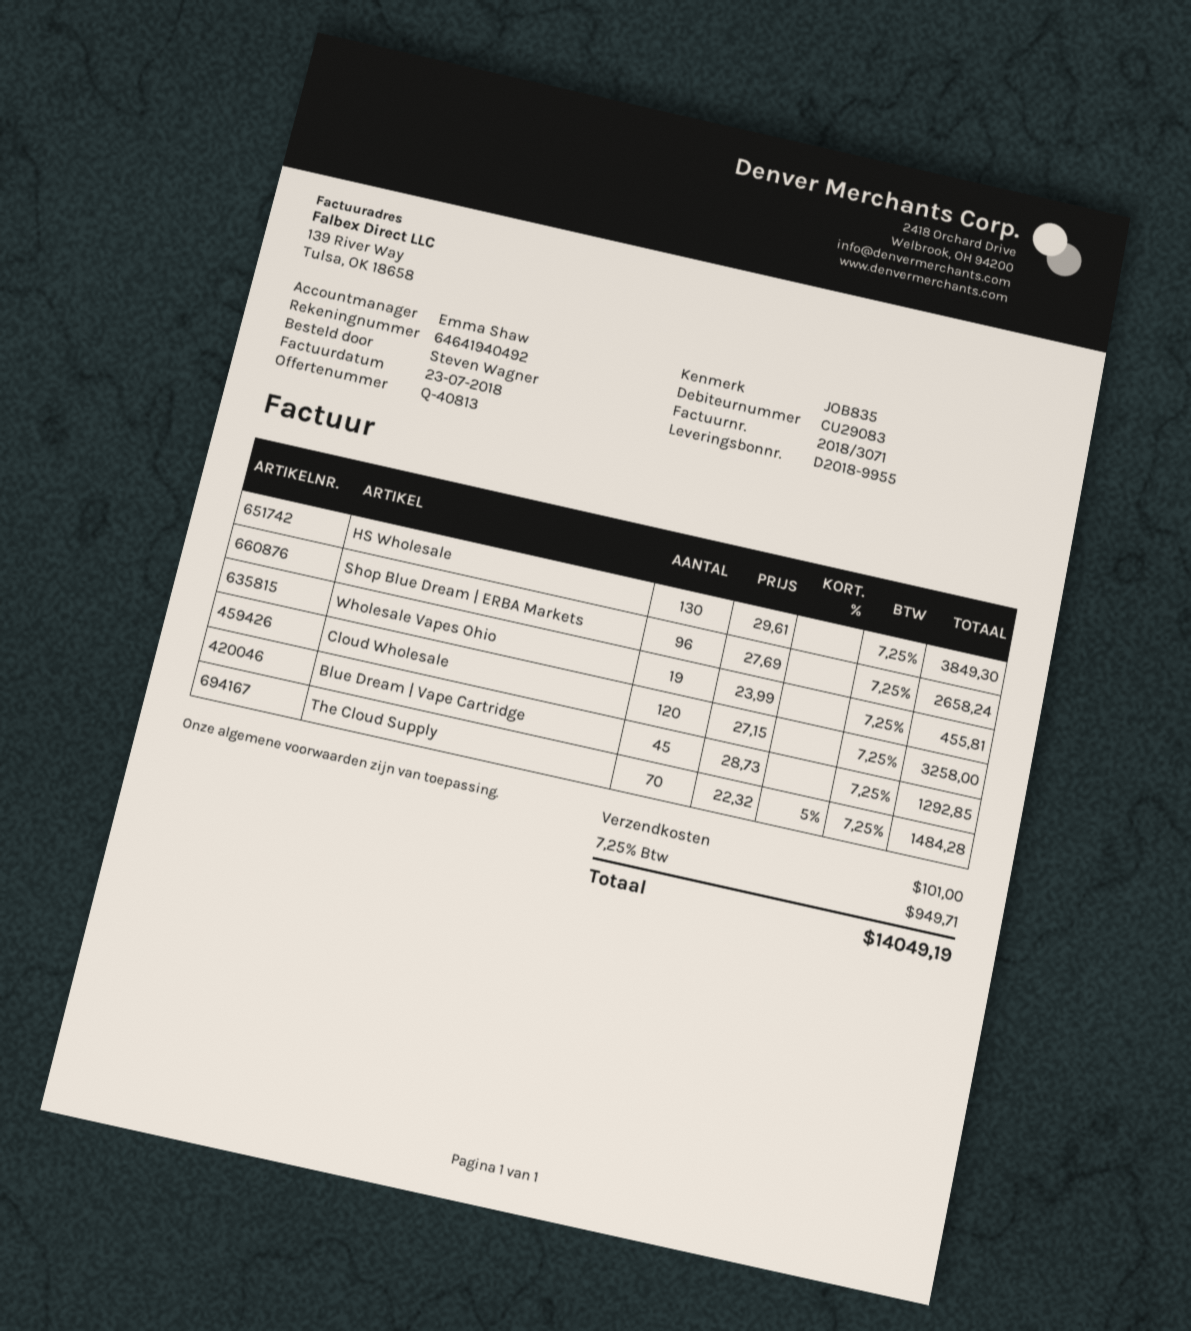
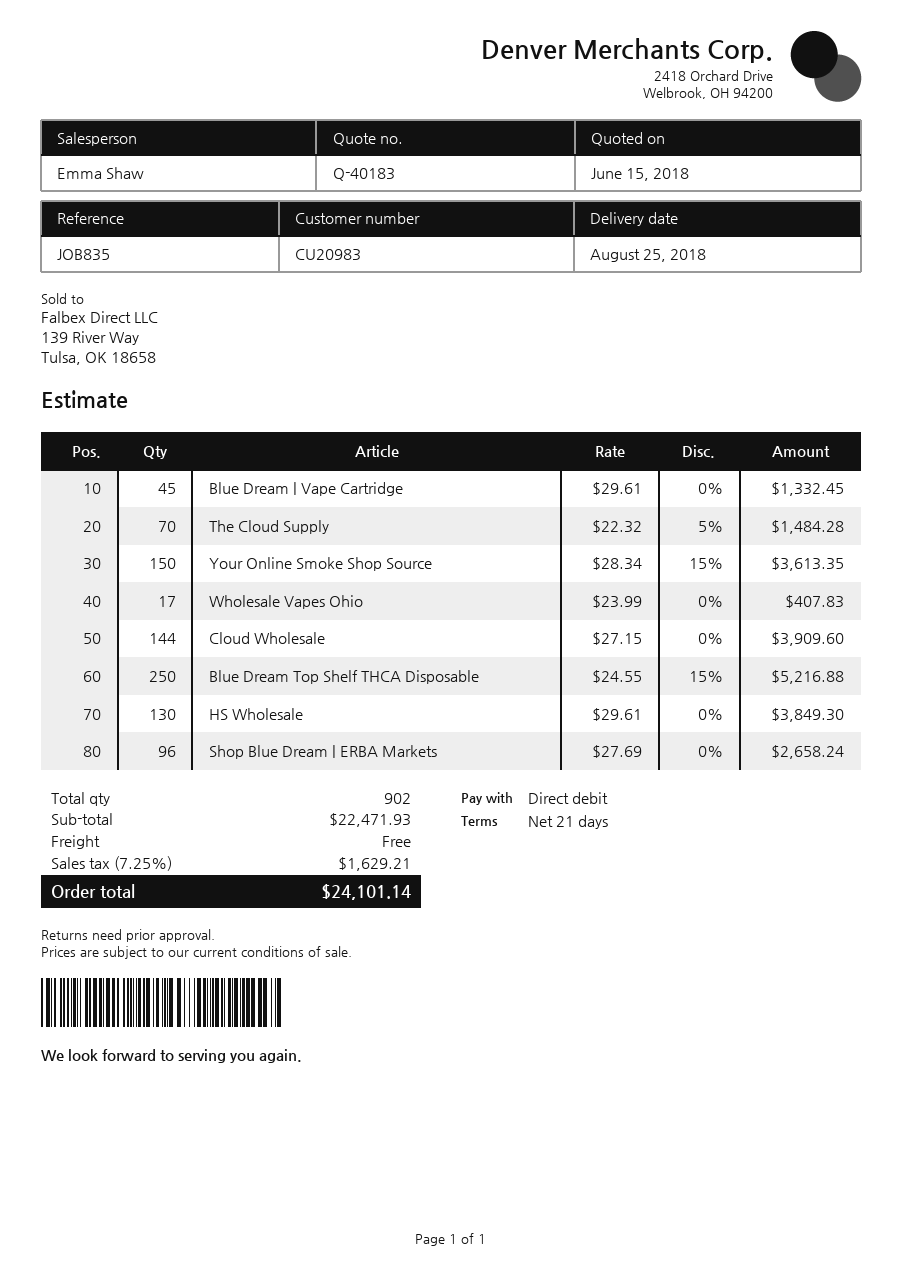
quote number: Q-40813 -> Q-40183
customer number: CU29083 -> CU20983
Wholesale Vapes Ohio: 19 x 23.99 = 455.81 -> 17 x 23.99 = 407.83
Cloud Wholesale: 120 x 27.15 = 3258.00 -> 144 x 27.15 = 3909.60
Blue Dream | Vape Cartridge: 45 x 28.73 = 1292.85 -> 45 x 29.61 = 1332.45
Your Online Smoke Shop Source: none -> 150 x 28.34 - 15% = 3613.35
Blue Dream Top Shelf THCA Disposable: none -> 250 x 24.55 - 15% = 5216.88
shipping: 101.00 -> 0.00
tax: 7.25% = 949.71 -> 7.25% = 1629.21
total: 14049.19 -> 24101.14

